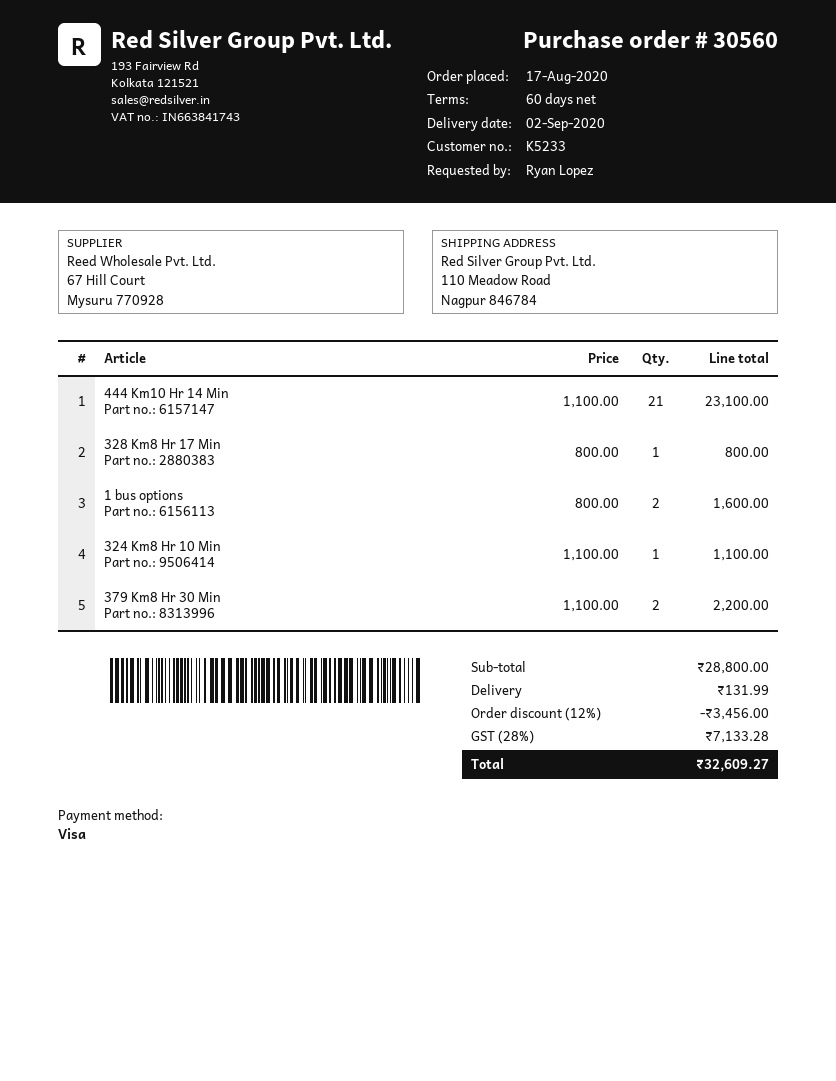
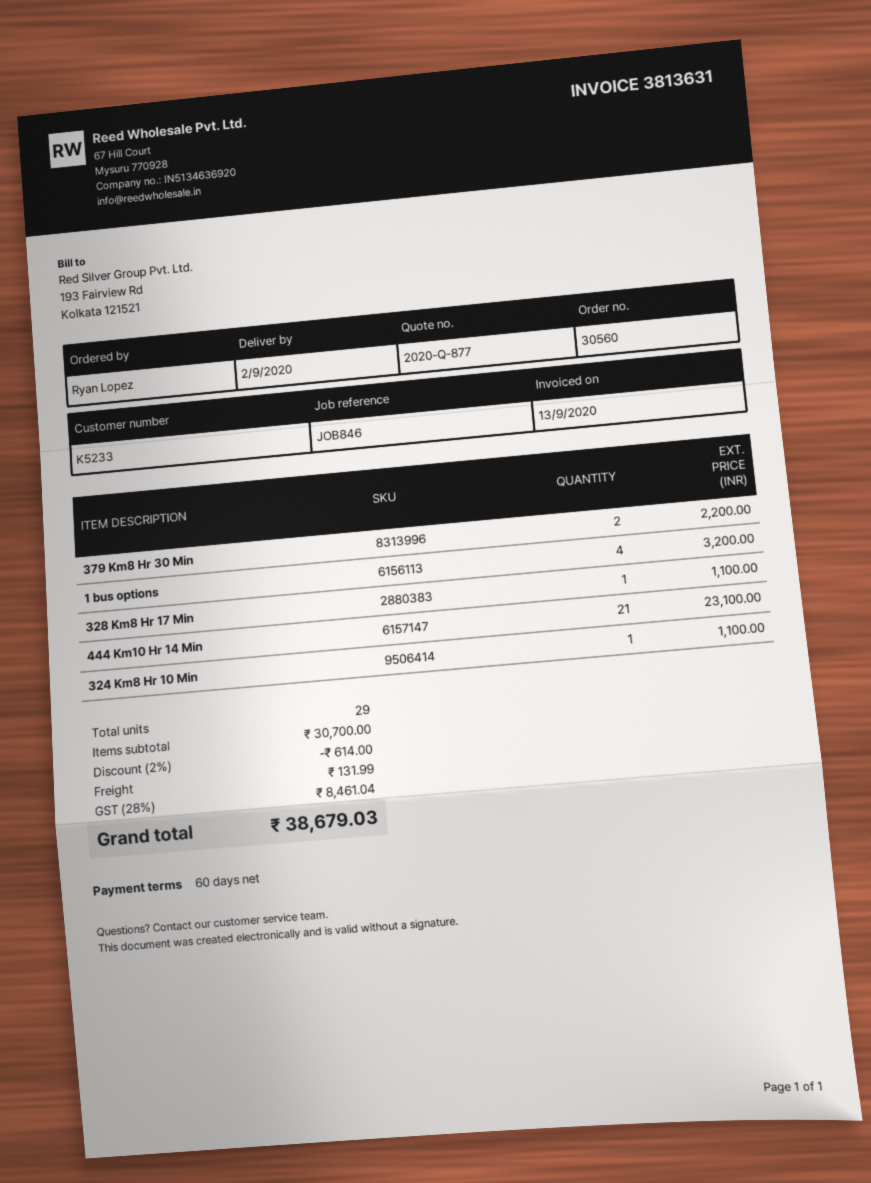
328 Km8 Hr 17 Min: 1 for 800.00 -> 1 for 1100.00
1 bus options: 2 for 1600.00 -> 4 for 3200.00
subtotal: 28800.00 -> 30700.00
discount: 12% = 3456.00 -> 2% = 614.00
tax: 28% = 7133.28 -> 28% = 8461.04
total: 32609.27 -> 38679.03

